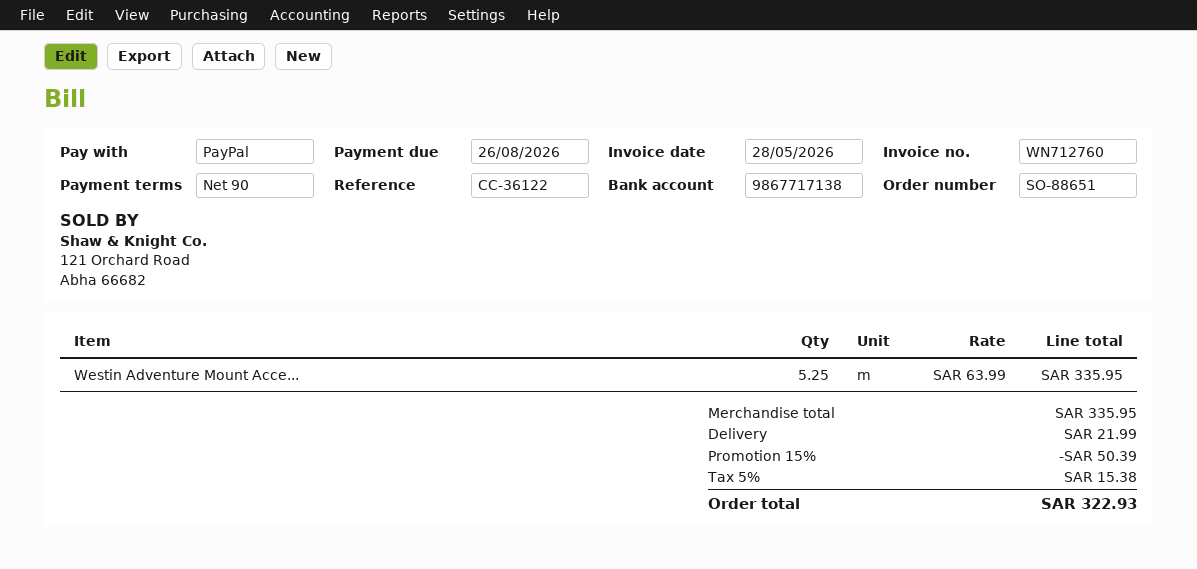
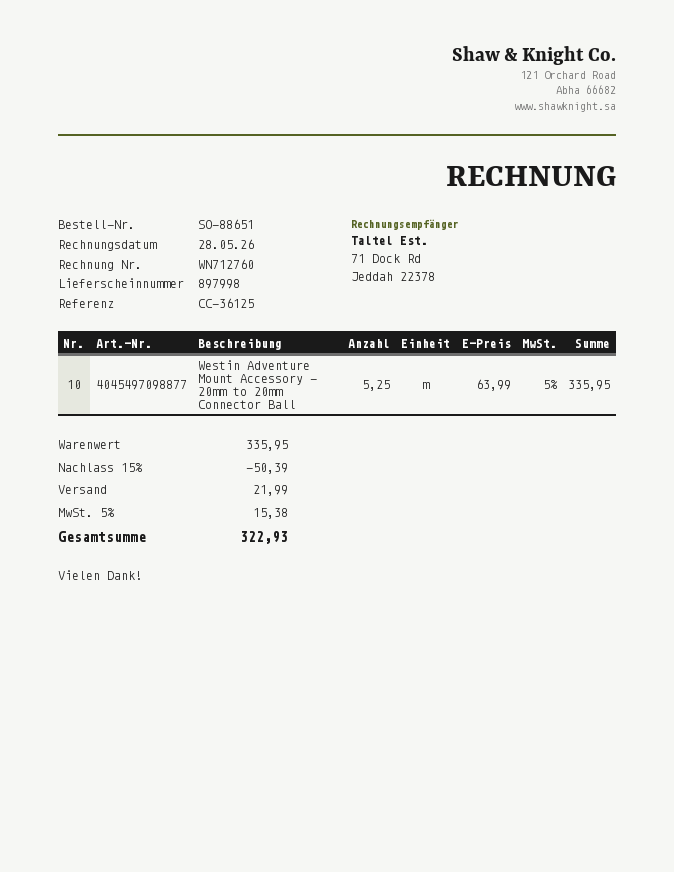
reference: CC-36122 -> CC-36125

